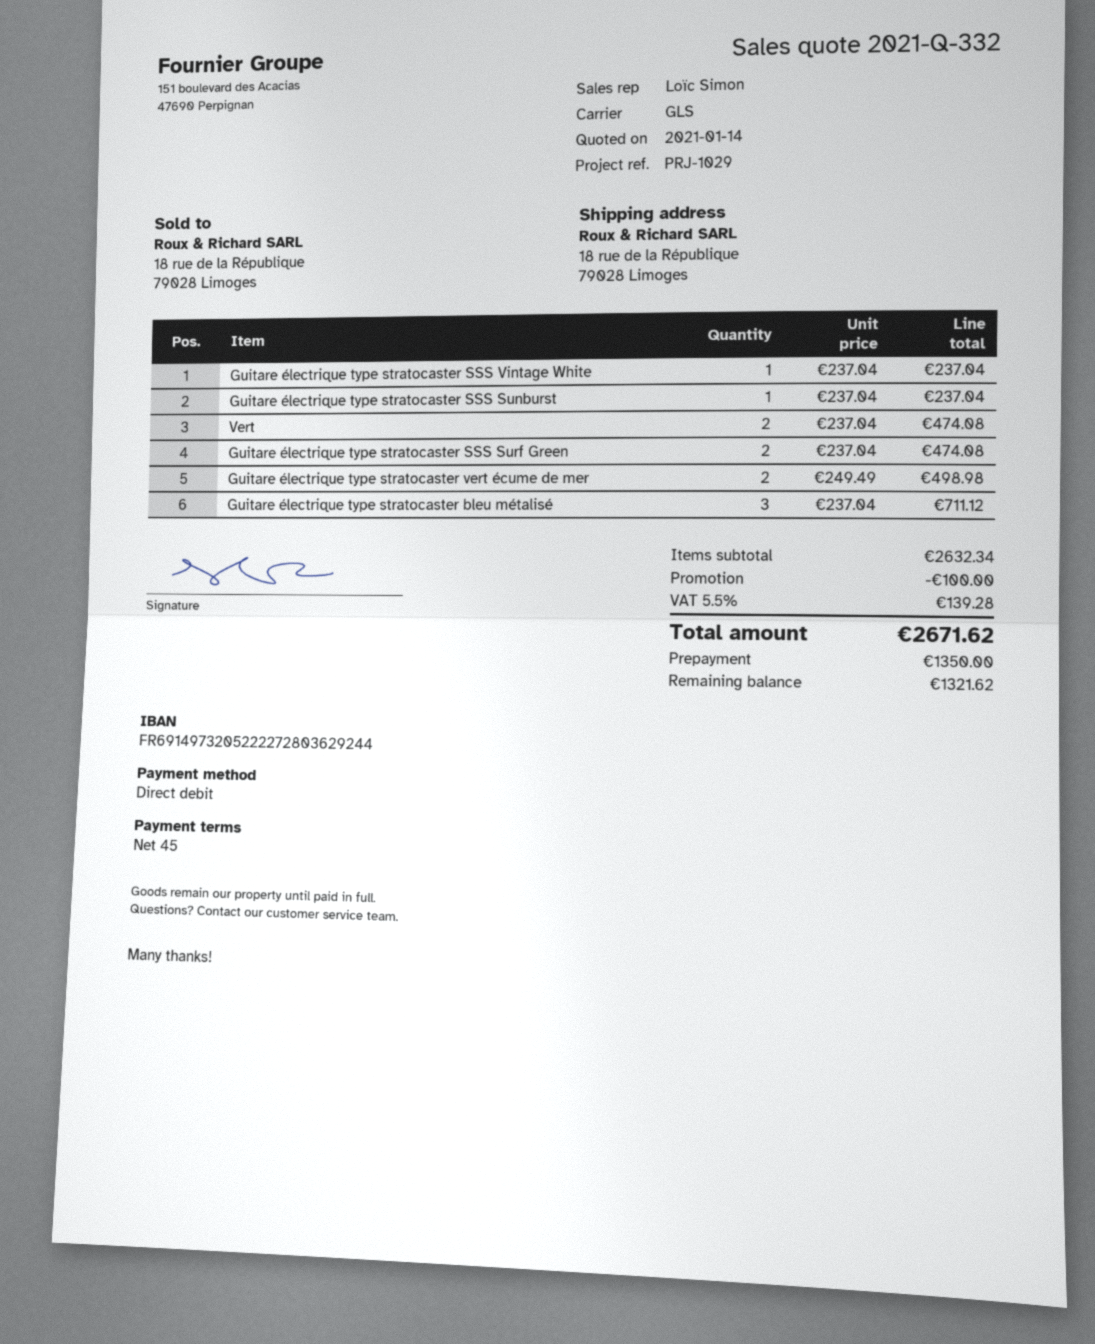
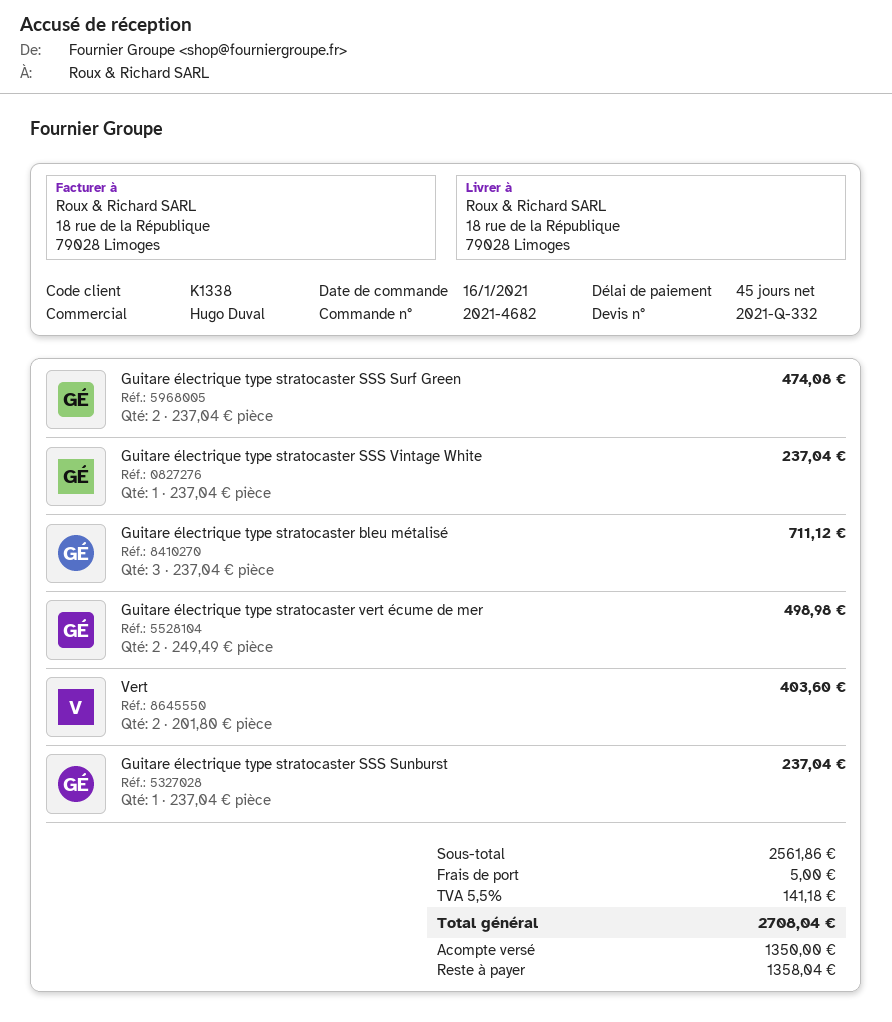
sales rep: Loïc Simon -> Hugo Duval
Vert: 2 x 237.04 = 474.08 -> 2 x 201.80 = 403.60
subtotal: 2632.34 -> 2561.86
discount: 100.00 -> none
shipping: none -> 5.00
tax: 5.5% = 139.28 -> 5.5% = 141.18
total: 2671.62 -> 2708.04
balance: 1321.62 -> 1358.04

